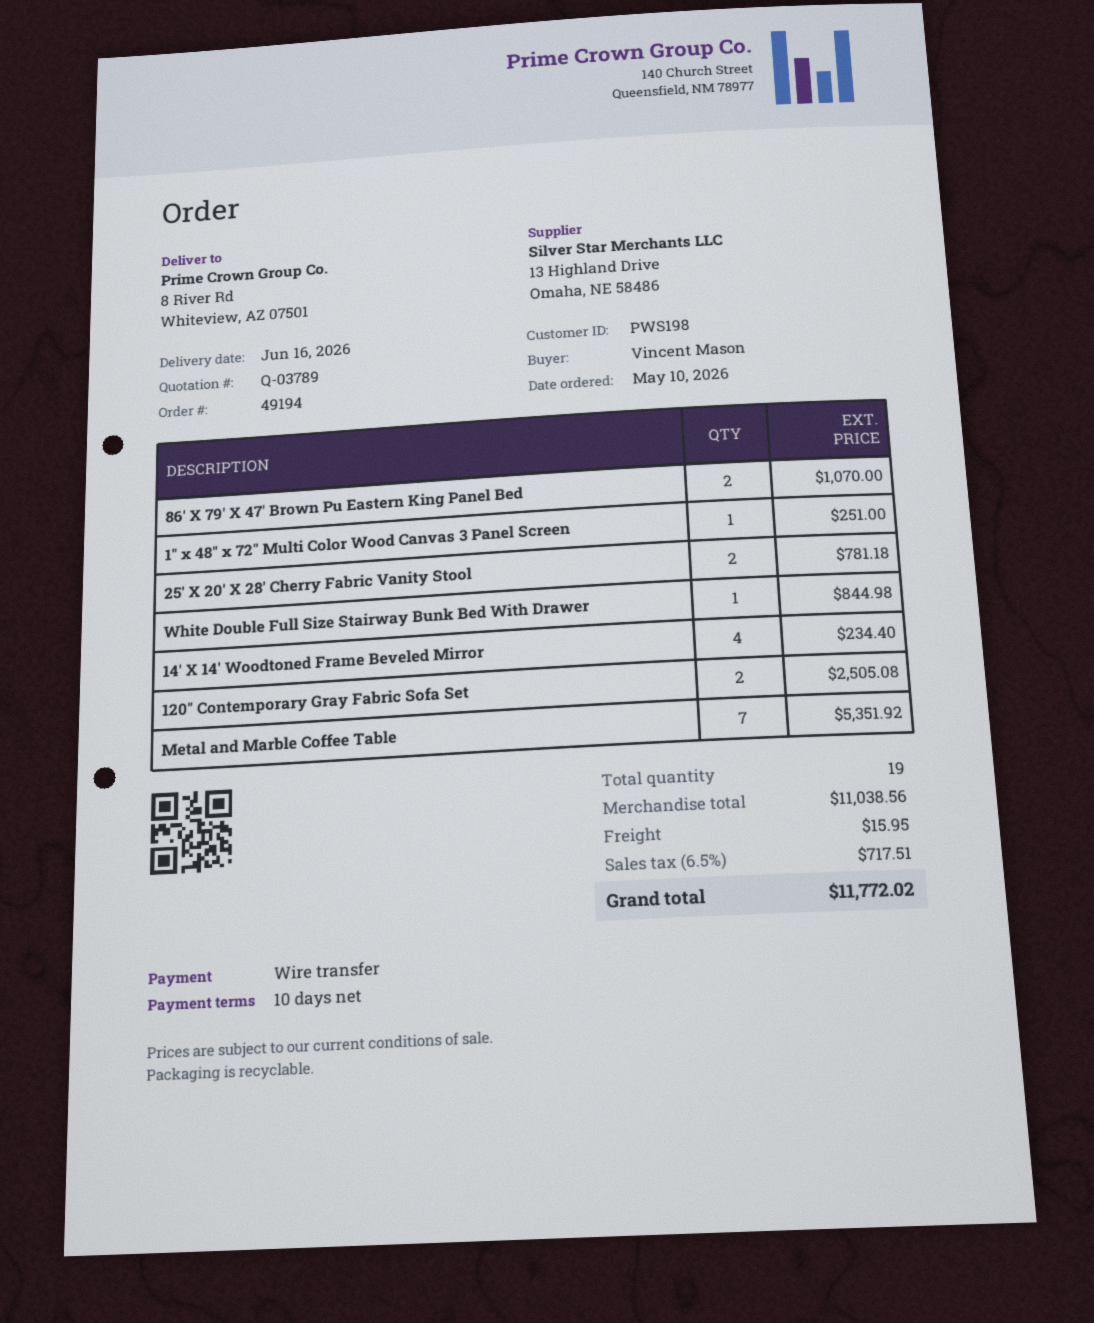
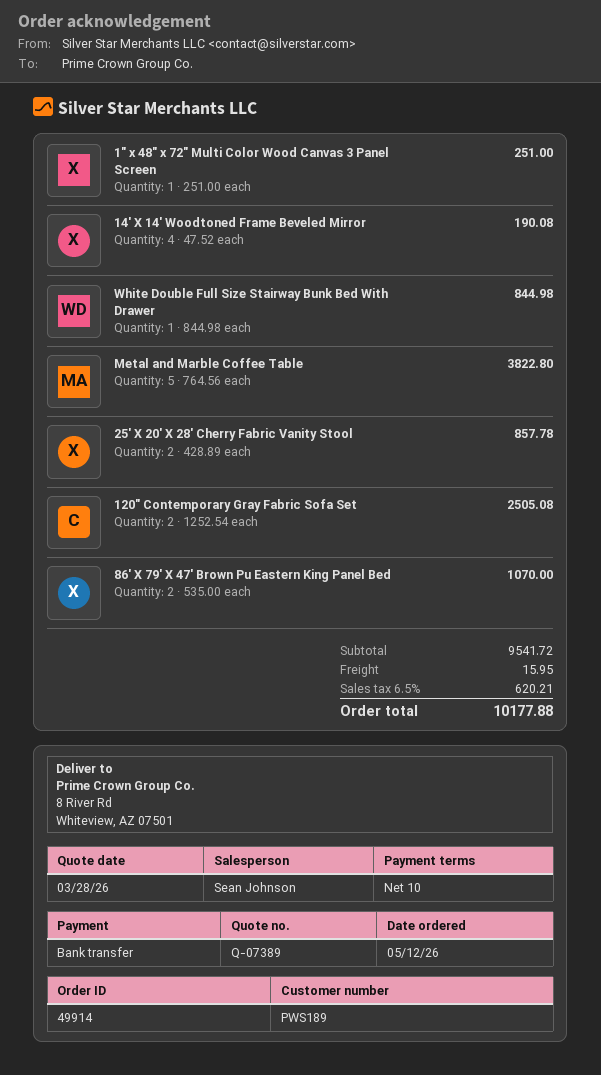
quote number: Q-03789 -> Q-07389
order number: 49194 -> 49914
order date: 2026-05-10 -> 2026-05-12
customer number: PWS198 -> PWS189
25' X 20' X 28' Cherry Fabric Vanity Stool: 2 for 781.18 -> 2 for 857.78
14' X 14' Woodtoned Frame Beveled Mirror: 4 for 234.40 -> 4 for 190.08
Metal and Marble Coffee Table: 7 for 5351.92 -> 5 for 3822.80
subtotal: 11038.56 -> 9541.72
tax: 6.5% = 717.51 -> 6.5% = 620.21
total: 11772.02 -> 10177.88

